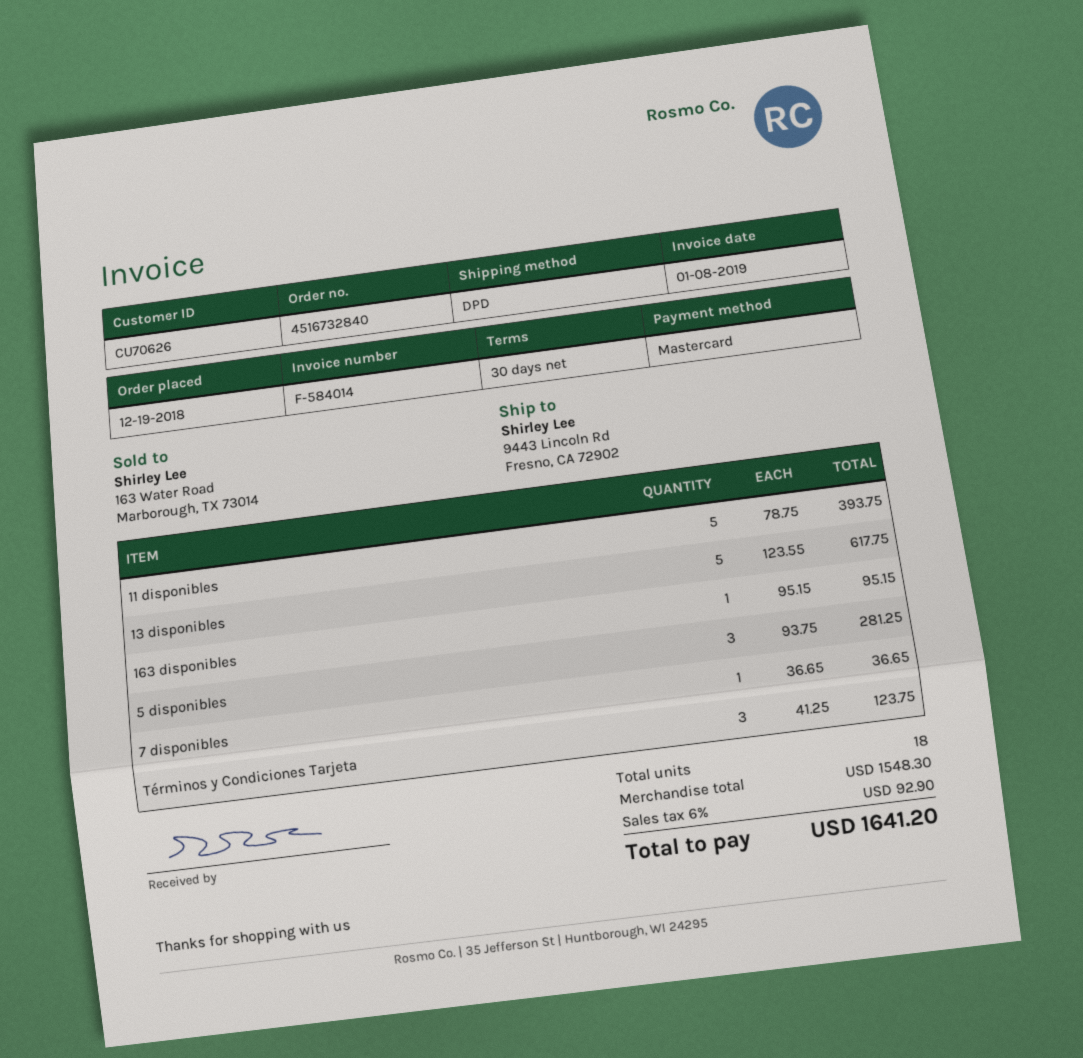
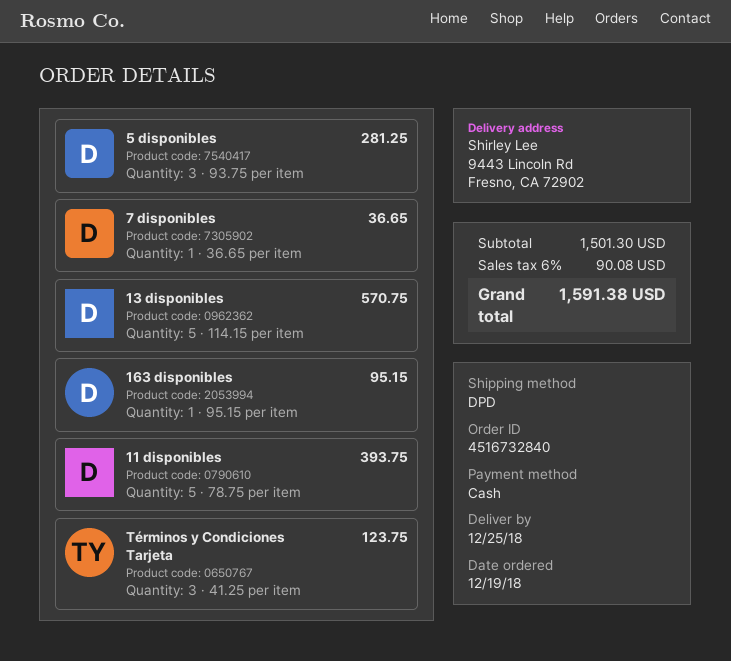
payment method: Mastercard -> cash
13 disponibles: 5 x 123.55 = 617.75 -> 5 x 114.15 = 570.75
subtotal: 1548.30 -> 1501.30
tax: 6% = 92.90 -> 6% = 90.08
total: 1641.20 -> 1591.38

